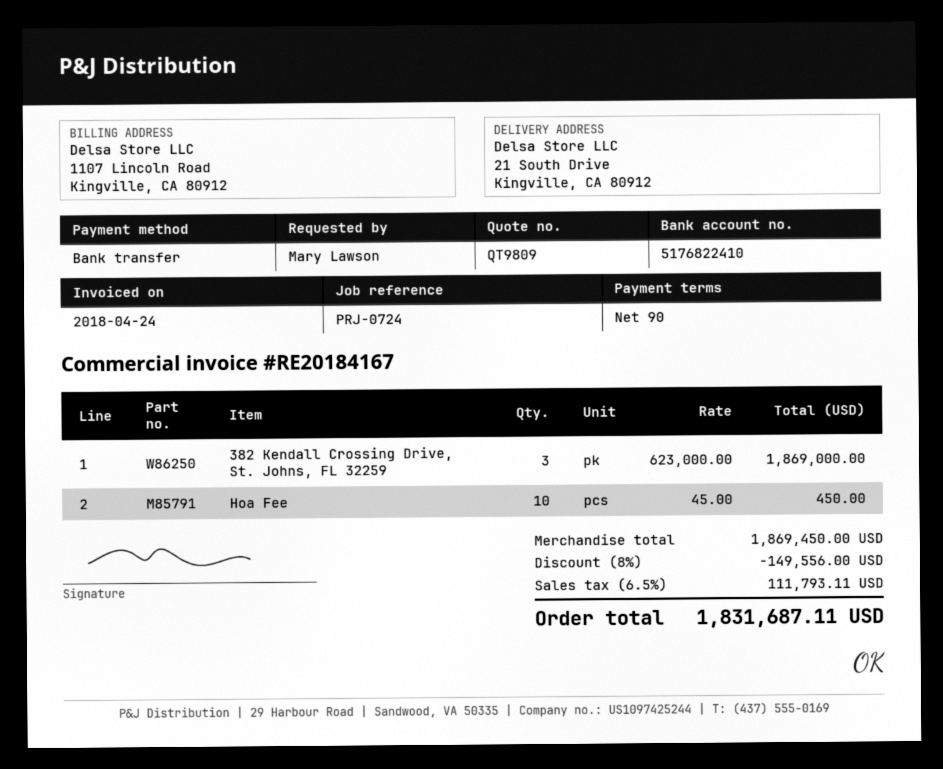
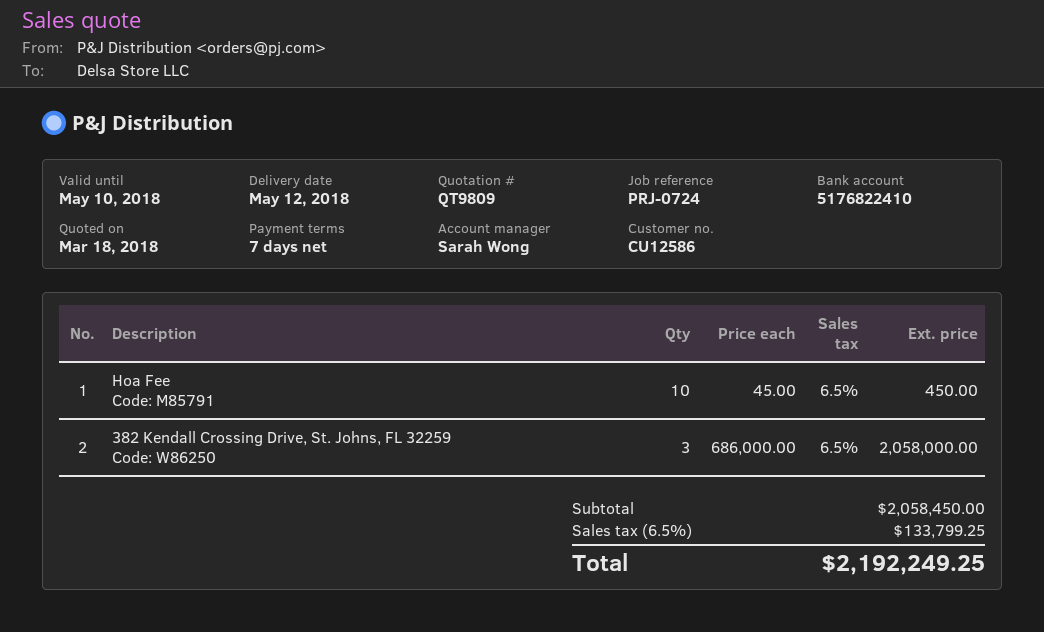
payment terms: 90 days -> 7 days
382 Kendall Crossing Drive, St. Johns, FL 32259: 3 x 623000.00 = 1869000.00 -> 3 x 686000.00 = 2058000.00
subtotal: 1869450.00 -> 2058450.00
discount: 8% = 149556.00 -> none
tax: 6.5% = 111793.11 -> 6.5% = 133799.25
total: 1831687.11 -> 2192249.25

